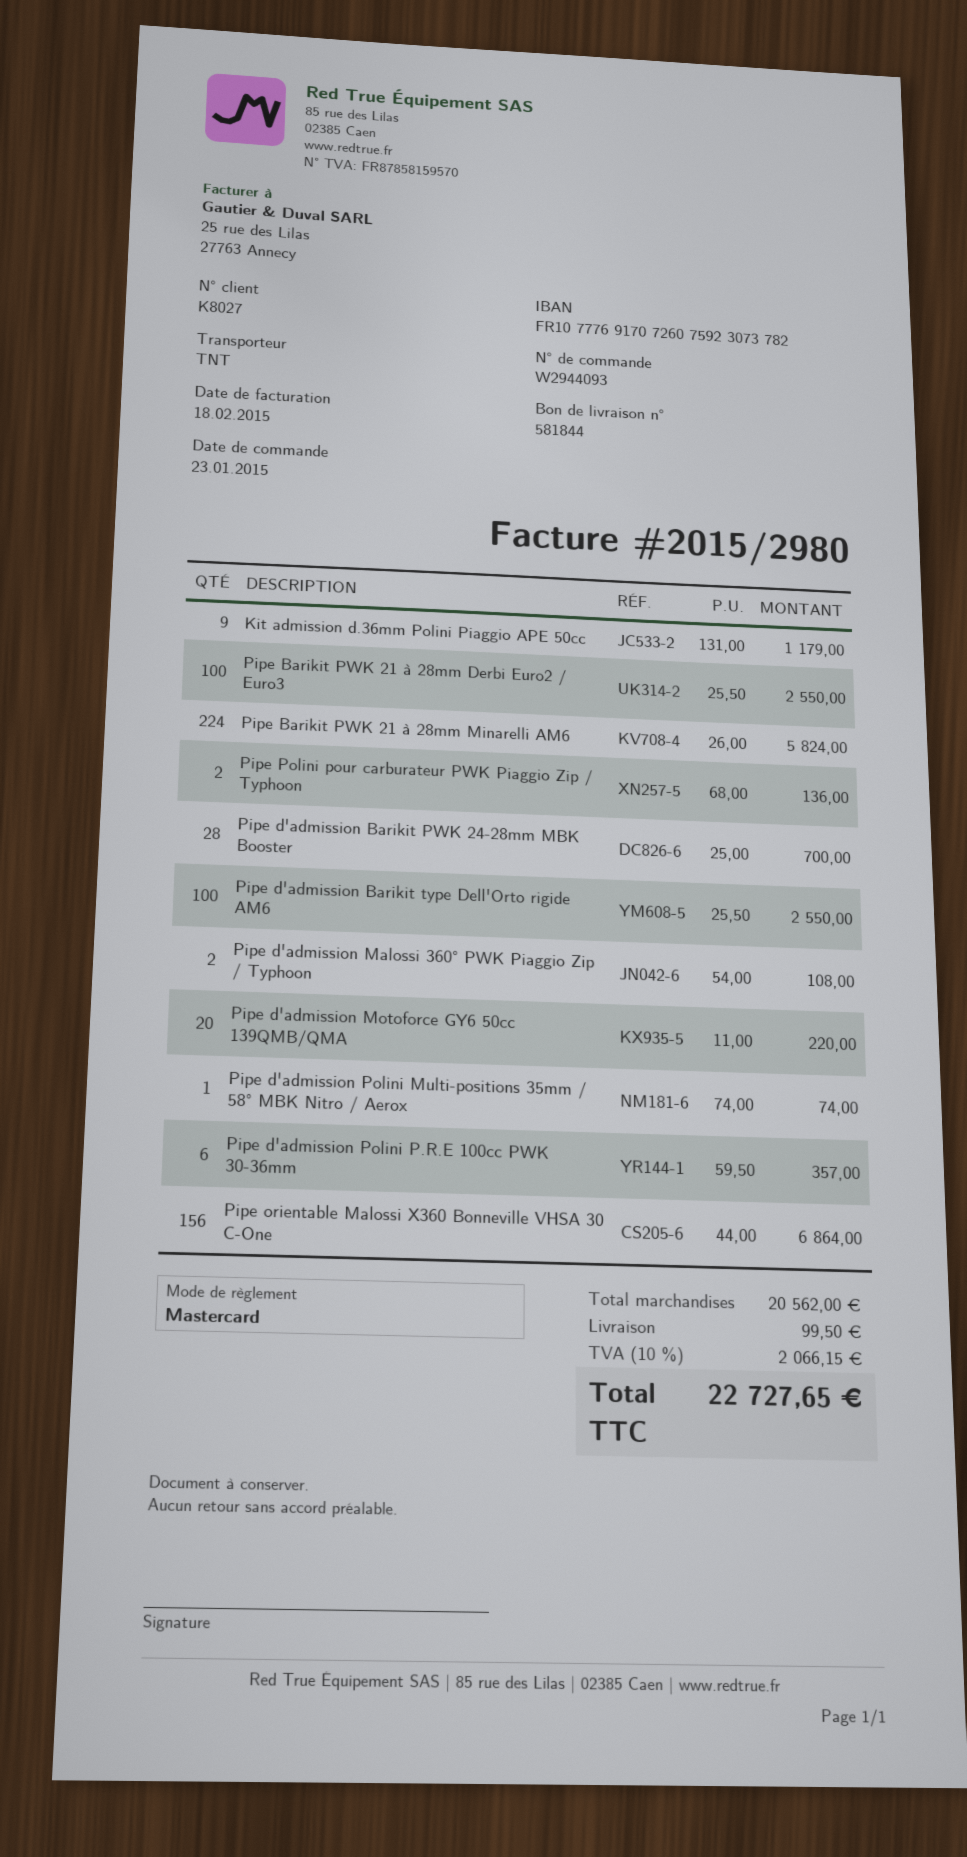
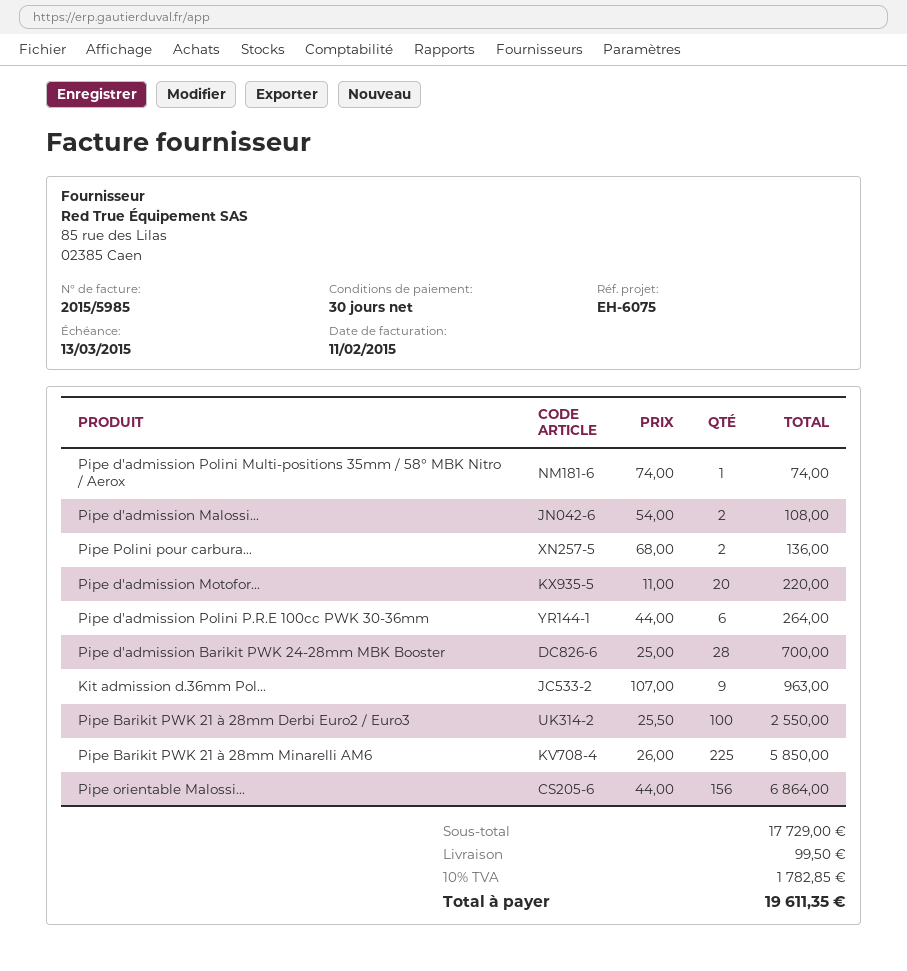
invoice number: 2015/2980 -> 2015/5985
invoice date: 2015-02-18 -> 2015-02-11
Kit admission d.36mm Polini Piaggio APE 50cc: 9 x 131.00 = 1179.00 -> 9 x 107.00 = 963.00
Pipe Barikit PWK 21 à 28mm Minarelli AM6: 224 x 26.00 = 5824.00 -> 225 x 26.00 = 5850.00
Pipe d'admission Barikit type Dell'Orto rigide AM6: 100 x 25.50 = 2550.00 -> none
Pipe d'admission Polini P.R.E 100cc PWK 30-36mm: 6 x 59.50 = 357.00 -> 6 x 44.00 = 264.00
subtotal: 20562.00 -> 17729.00
tax: 10% = 2066.15 -> 10% = 1782.85
total: 22727.65 -> 19611.35

